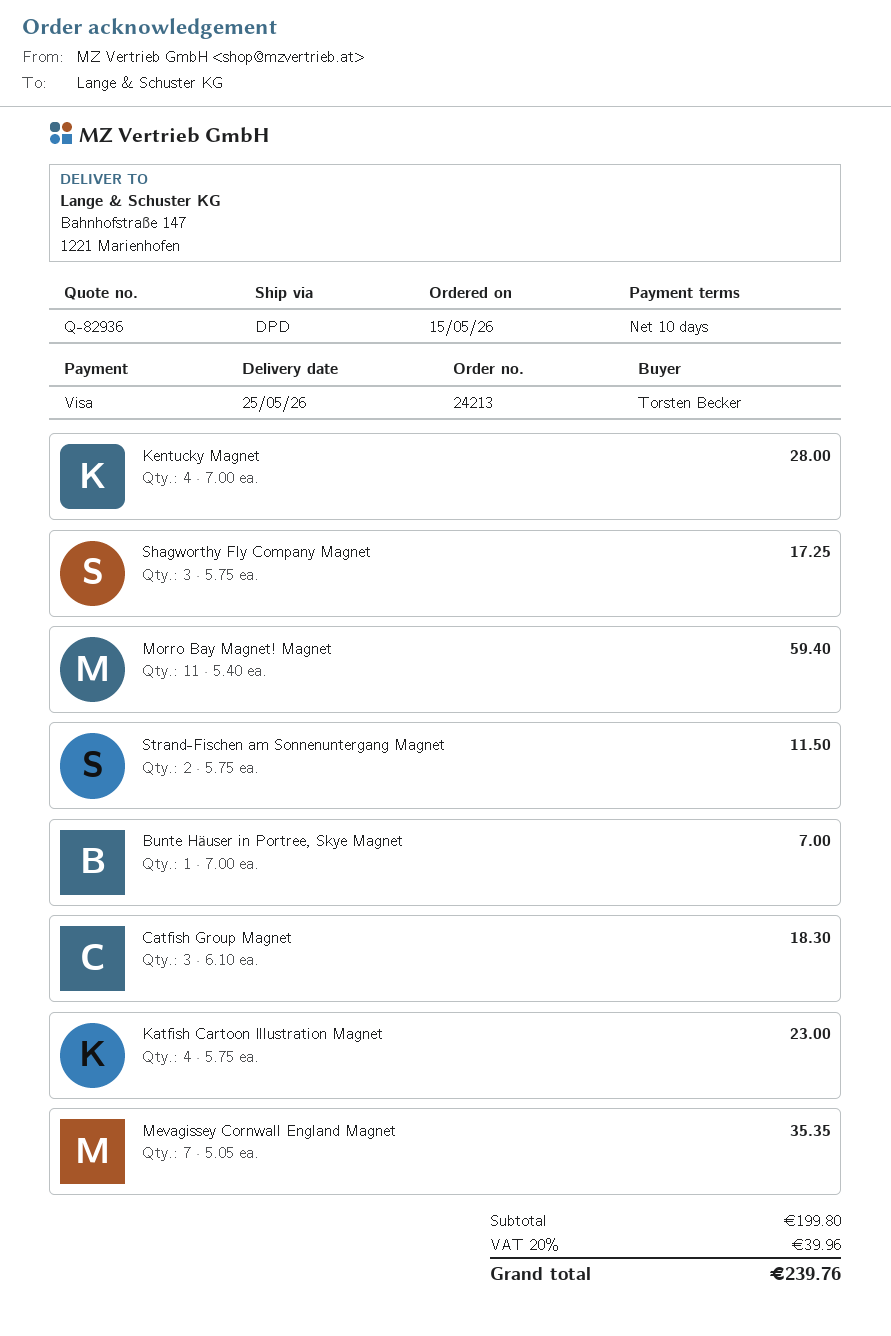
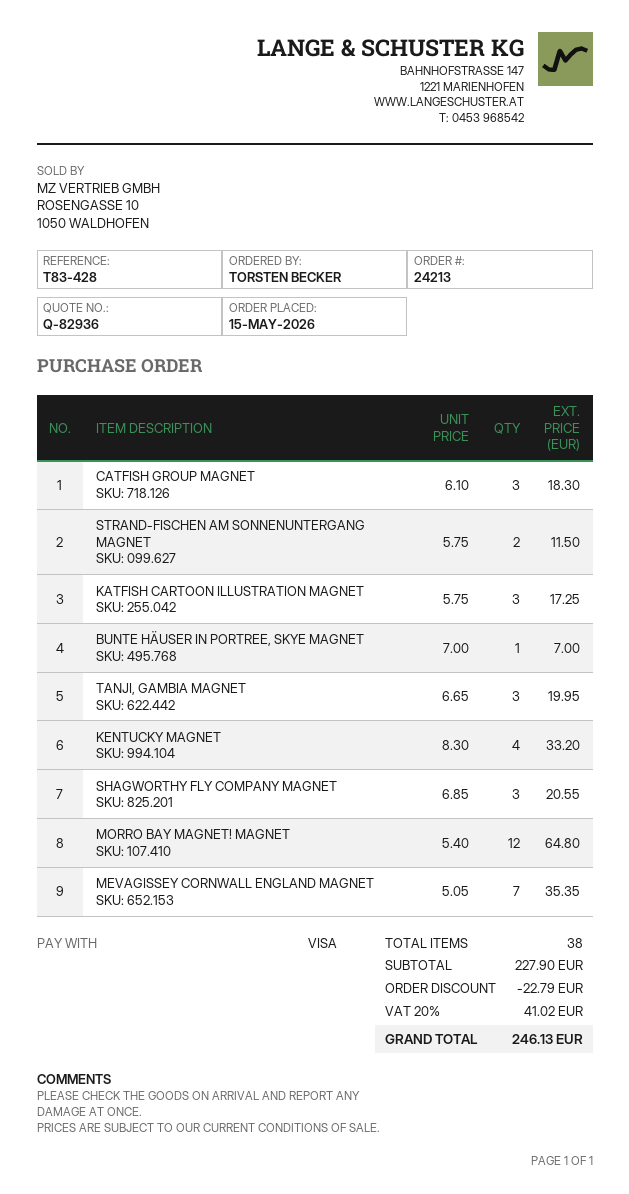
Kentucky Magnet: 4 x 7.00 = 28.00 -> 4 x 8.30 = 33.20
Shagworthy Fly Company Magnet: 3 x 5.75 = 17.25 -> 3 x 6.85 = 20.55
Morro Bay Magnet! Magnet: 11 x 5.40 = 59.40 -> 12 x 5.40 = 64.80
Katfish Cartoon Illustration Magnet: 4 x 5.75 = 23.00 -> 3 x 5.75 = 17.25
TANJI, GAMBIA MAGNET: none -> 3 x 6.65 = 19.95
subtotal: 199.80 -> 227.90
discount: none -> 22.79
tax: 20% = 39.96 -> 20% = 41.02
total: 239.76 -> 246.13

